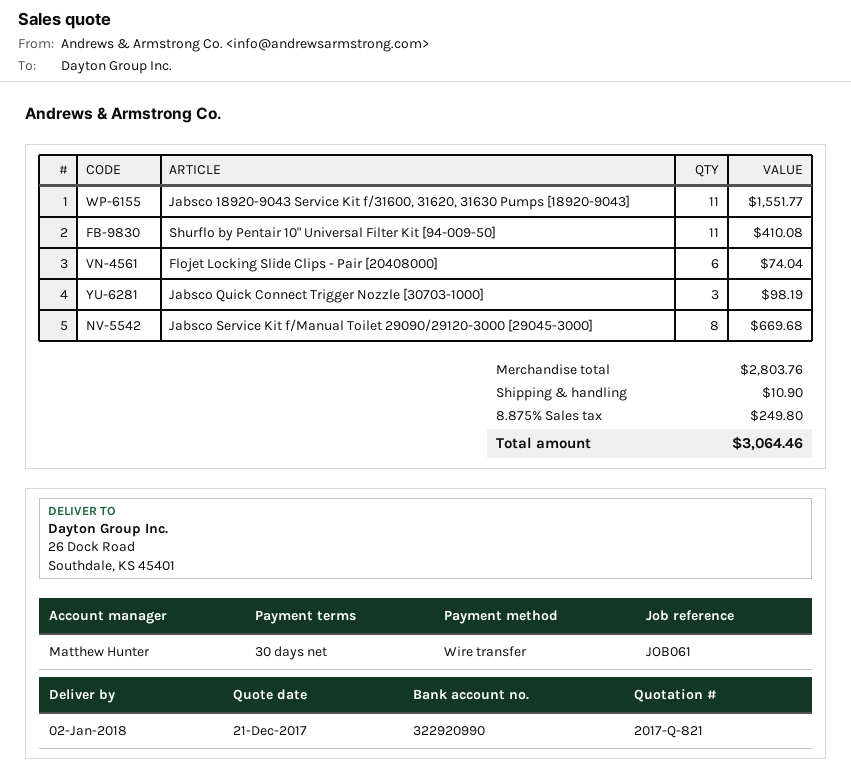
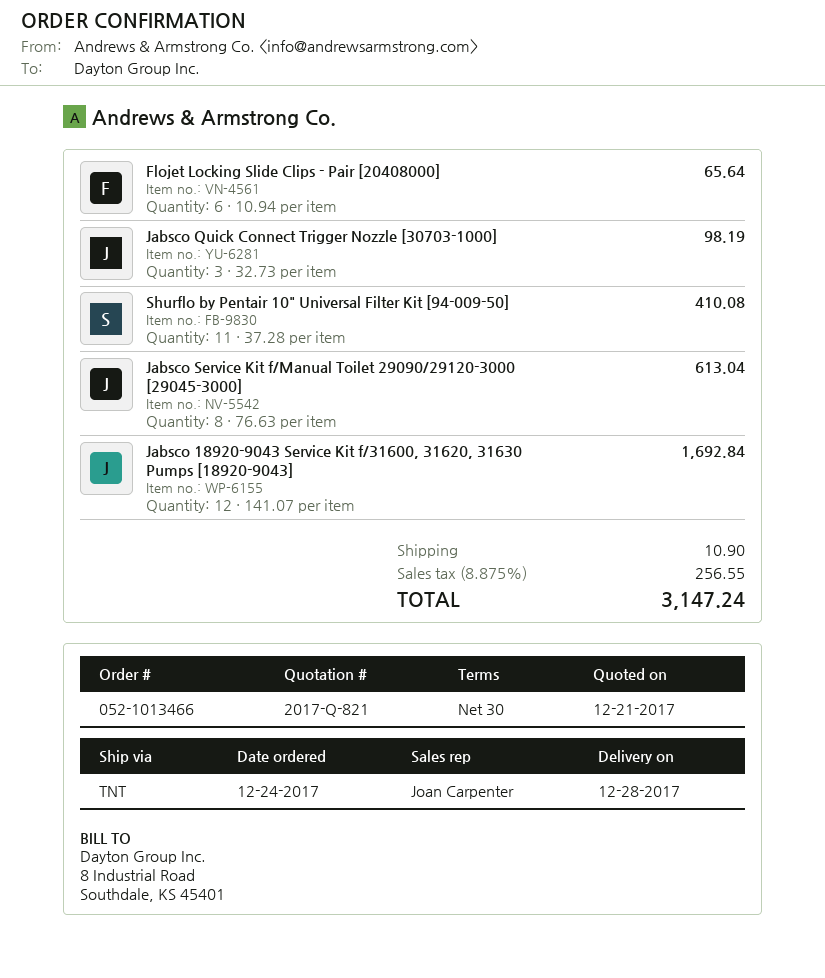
delivery date: 2018-01-02 -> 2017-12-28
sales rep: Matthew Hunter -> Joan Carpenter
Jabsco 18920-9043 Service Kit f/31600, 31620, 31630 Pumps [18920-9043]: 11 for 1551.77 -> 12 for 1692.84
Flojet Locking Slide Clips - Pair [20408000]: 6 for 74.04 -> 6 for 65.64
Jabsco Service Kit f/Manual Toilet 29090/29120-3000 [29045-3000]: 8 for 669.68 -> 8 for 613.04
tax: 8.875% = 249.80 -> 8.875% = 256.55
total: 3064.46 -> 3147.24

